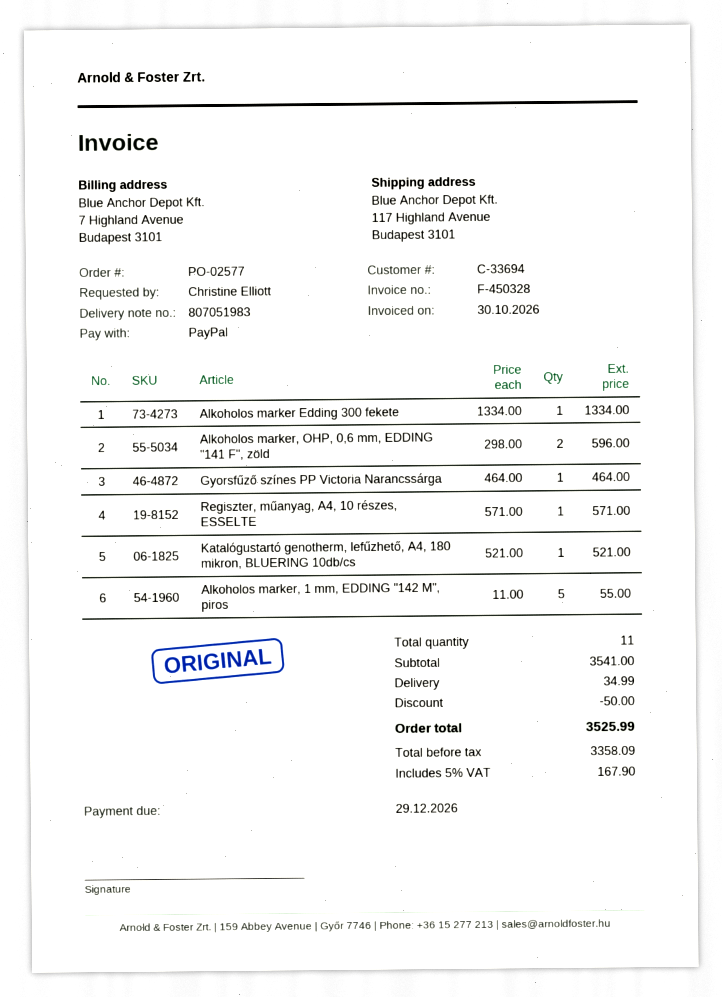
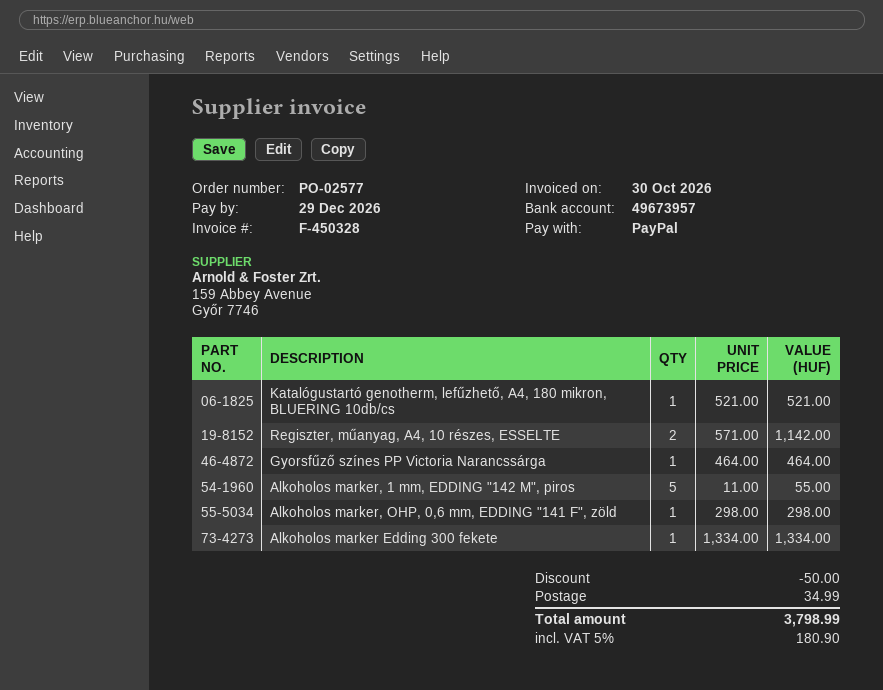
Alkoholos marker, OHP, 0,6 mm, EDDING "141 F", zöld: 2 x 298.00 = 596.00 -> 1 x 298.00 = 298.00
Regiszter, műanyag, A4, 10 részes, ESSELTE: 1 x 571.00 = 571.00 -> 2 x 571.00 = 1142.00
tax: 5% = 167.90 -> 5% = 180.90
total: 3525.99 -> 3798.99

